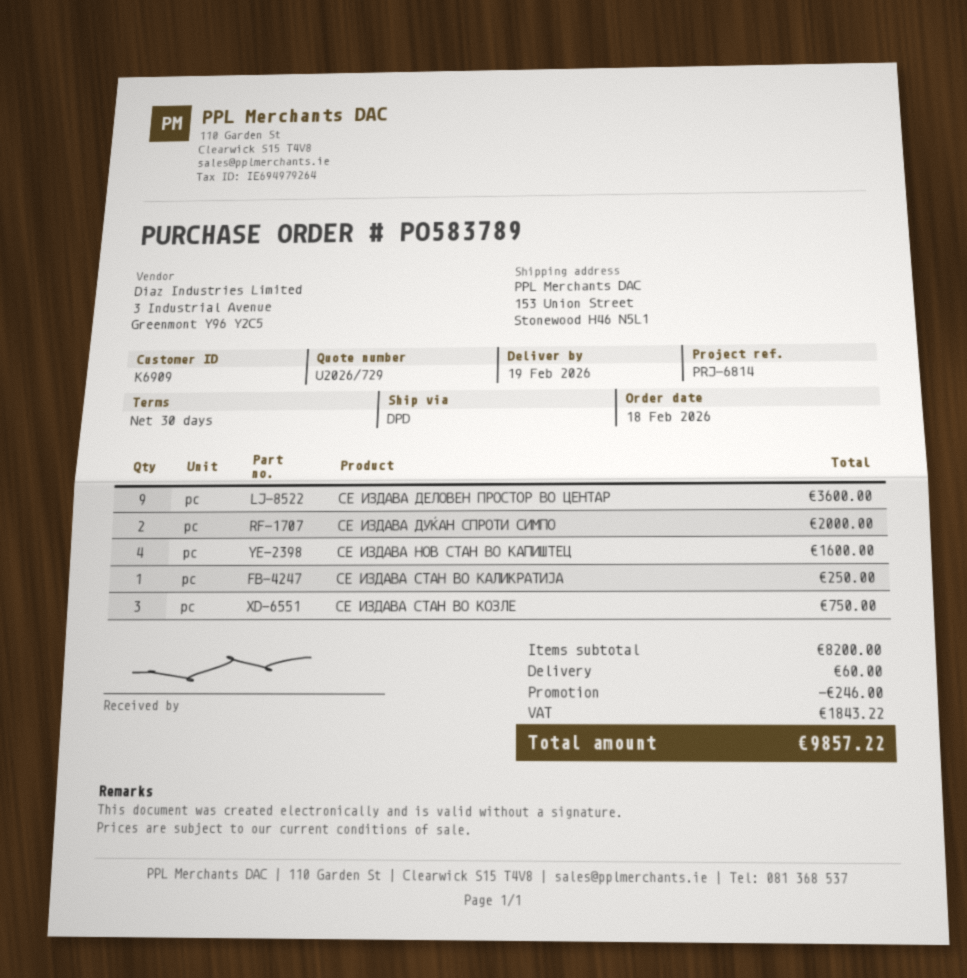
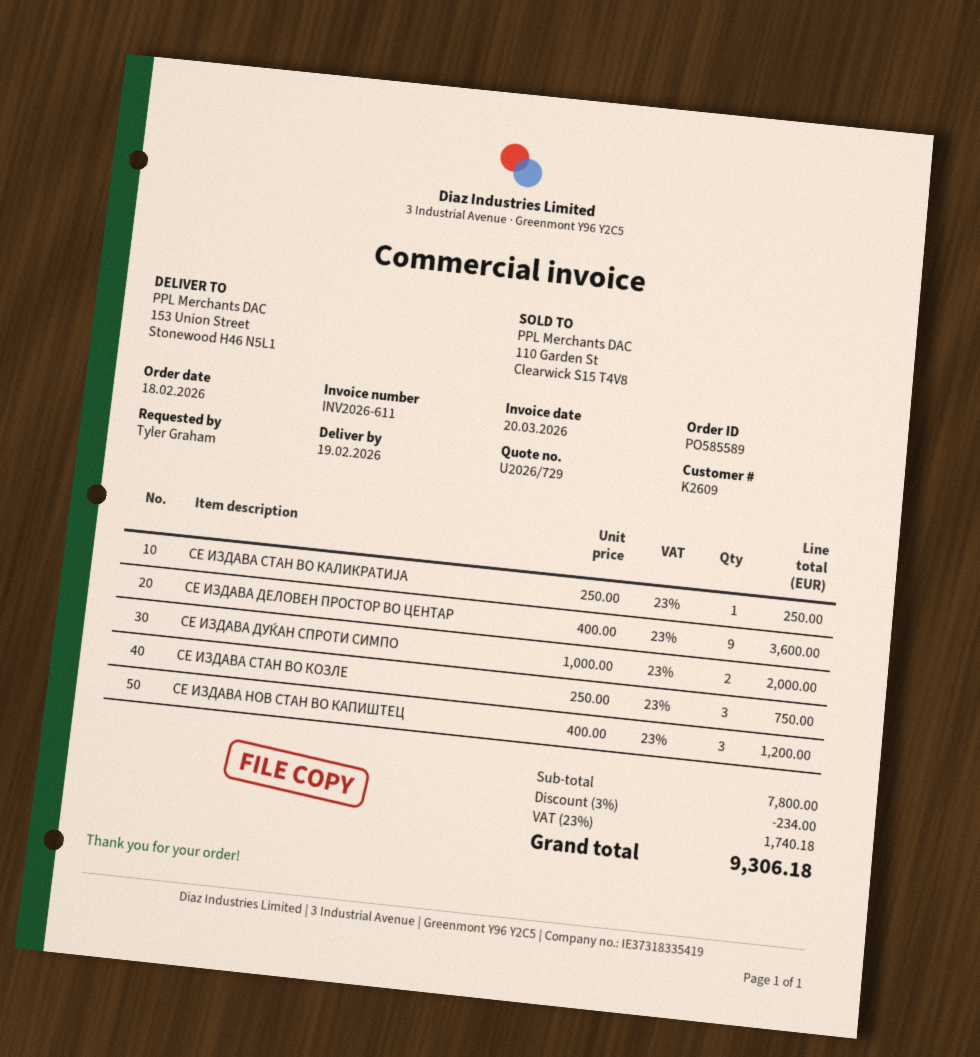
order number: PO583789 -> PO585589
customer number: K6909 -> K2609
СЕ ИЗДАВА НОВ СТАН ВО КАПИШТЕЦ: 4 for 1600.00 -> 3 for 1200.00
subtotal: 8200.00 -> 7800.00
discount: 246.00 -> 234.00
shipping: 60.00 -> none
tax: 1843.22 -> 1740.18
total: 9857.22 -> 9306.18

